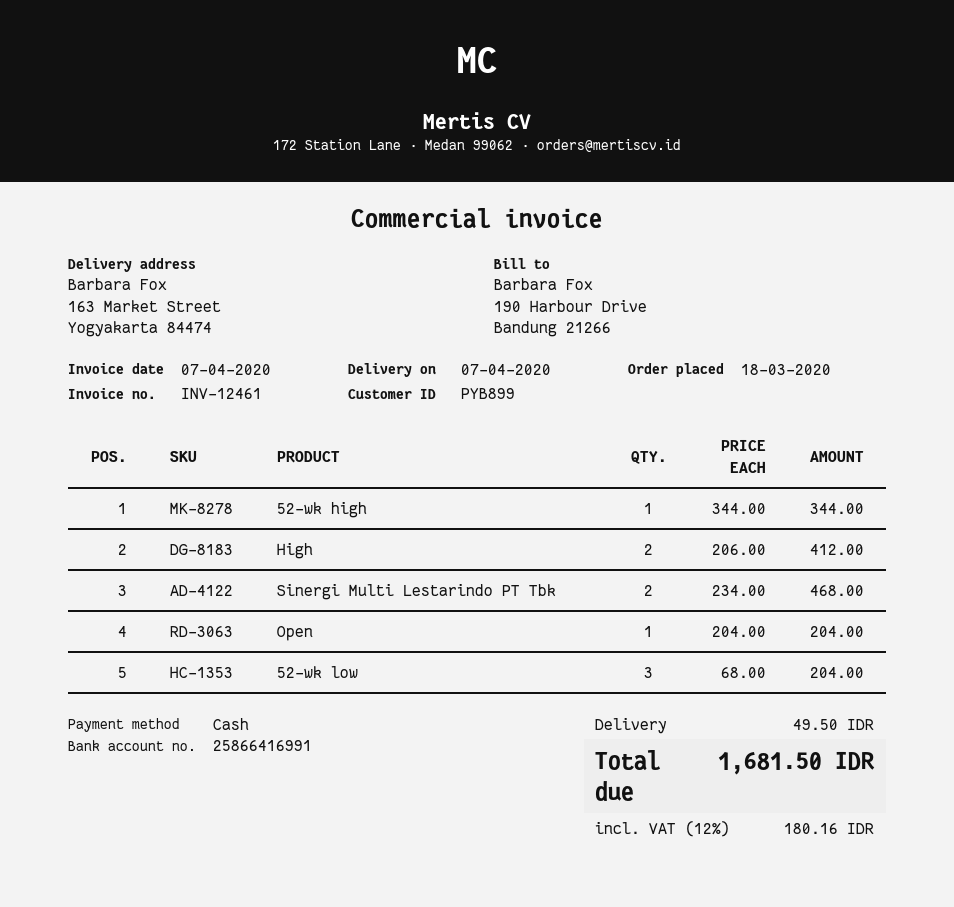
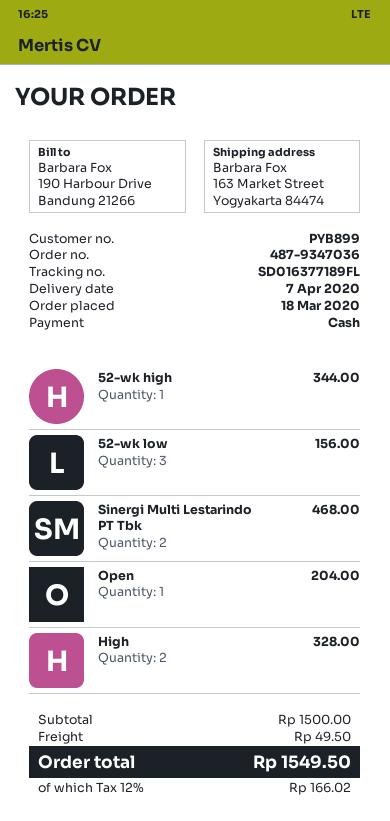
High: 2 for 412.00 -> 2 for 328.00
52-wk low: 3 for 204.00 -> 3 for 156.00
tax: 12% = 180.16 -> 12% = 166.02
total: 1681.50 -> 1549.50

